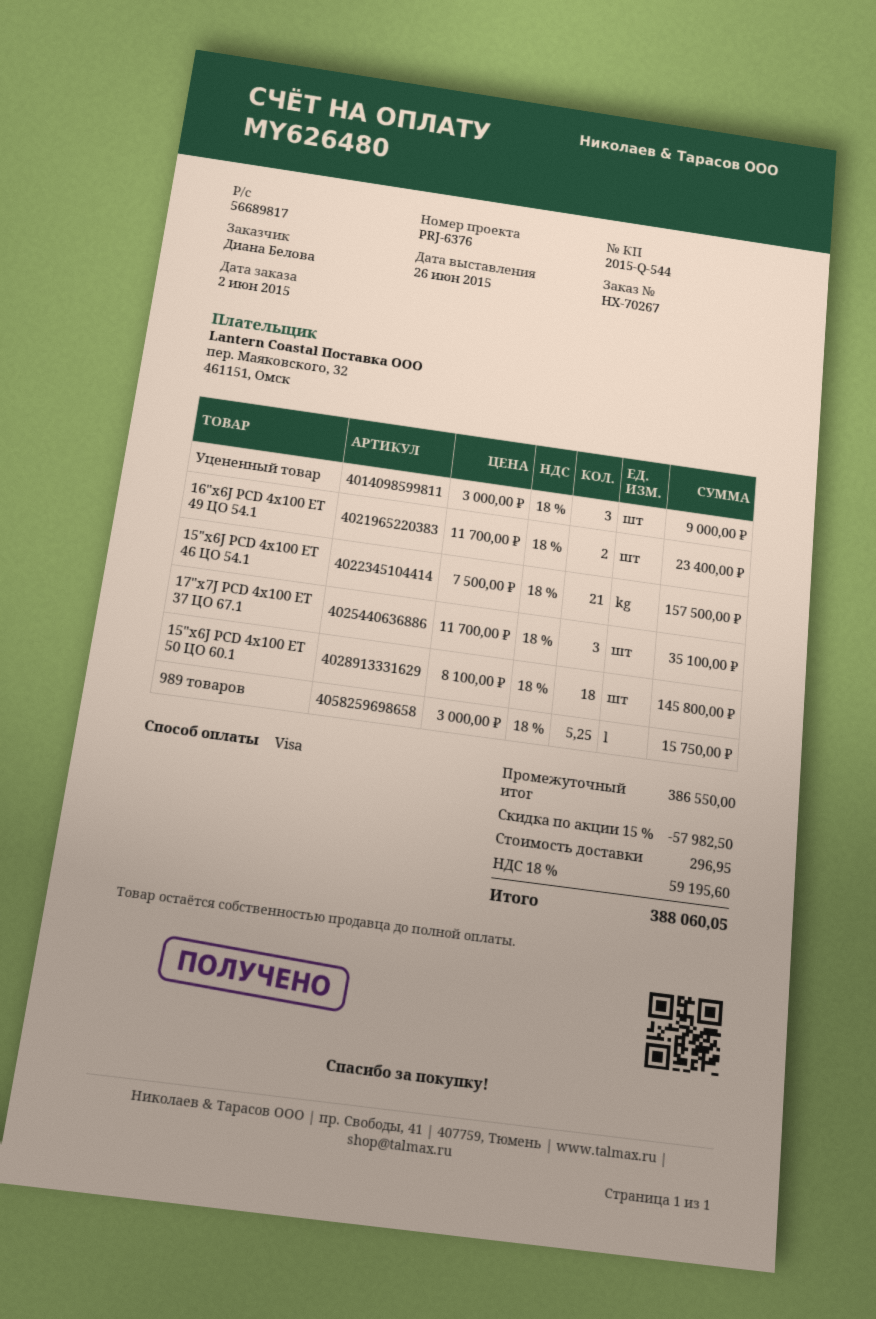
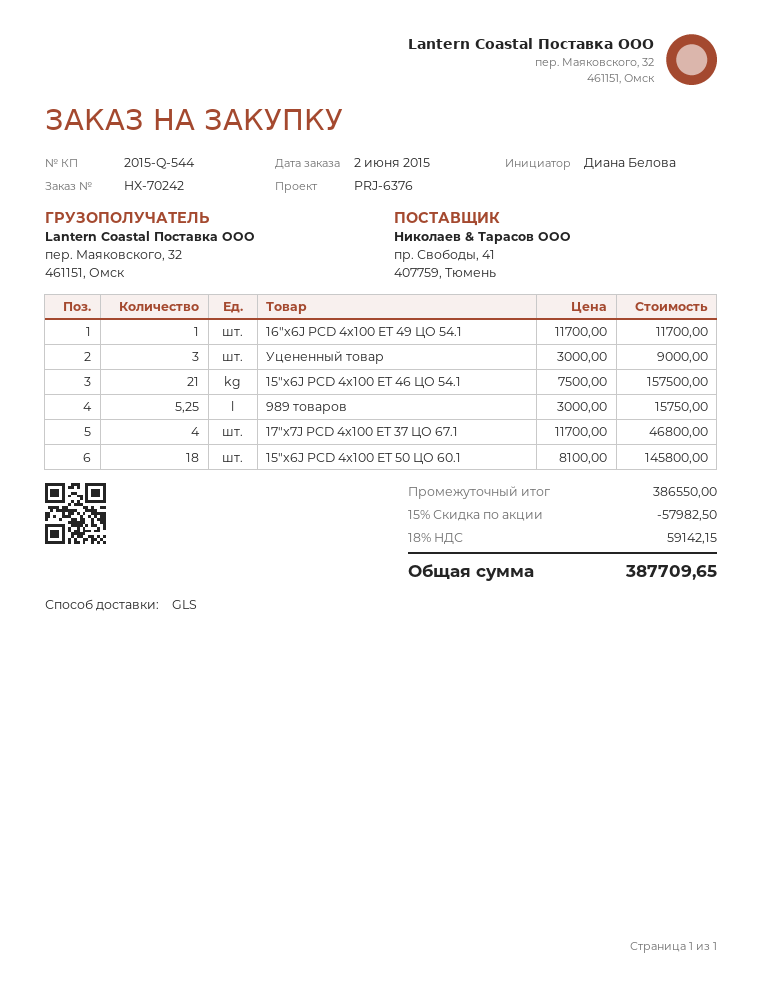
order number: HX-70267 -> HX-70242
16"x6J PCD 4x100 ЕТ 49 ЦО 54.1: 2 x 11700.00 = 23400.00 -> 1 x 11700.00 = 11700.00
17"x7J PCD 4x100 ЕТ 37 ЦО 67.1: 3 x 11700.00 = 35100.00 -> 4 x 11700.00 = 46800.00
shipping: 296.95 -> none
tax: 18% = 59195.60 -> 18% = 59142.15
total: 388060.05 -> 387709.65

